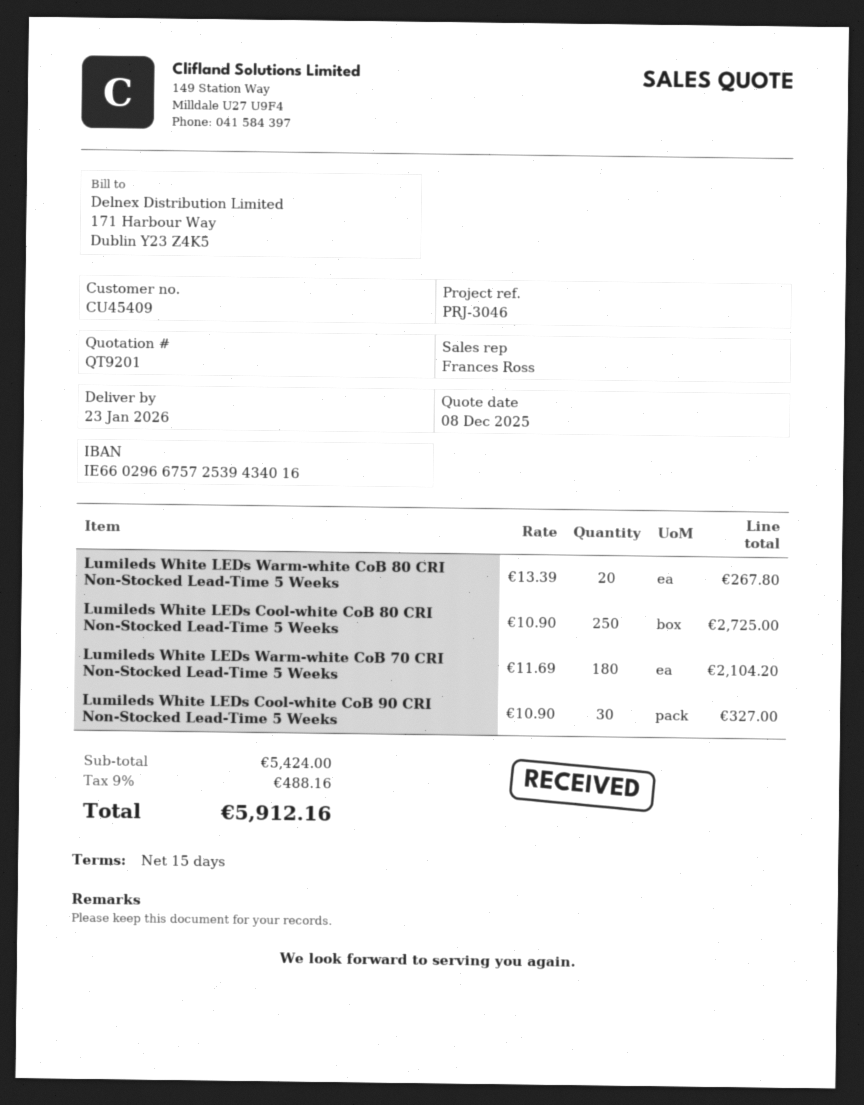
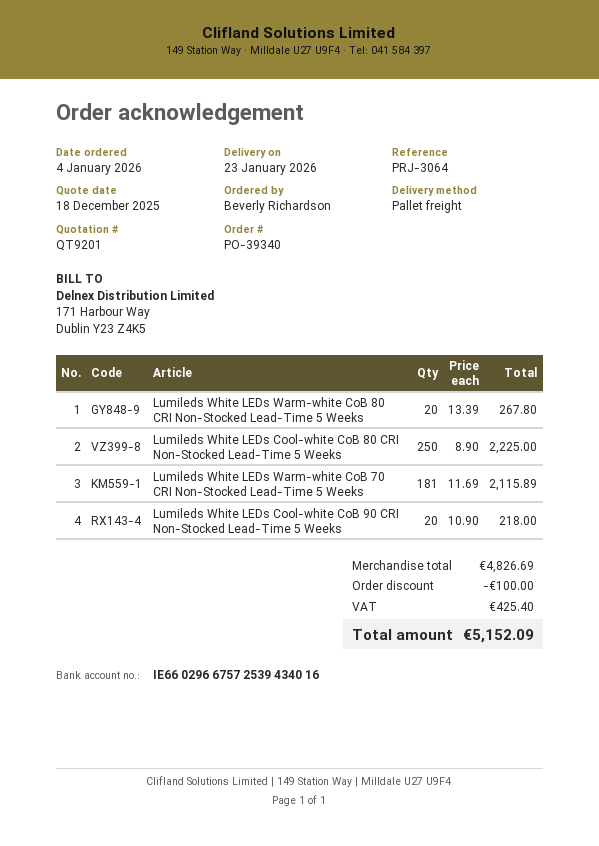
quote date: 2025-12-08 -> 2025-12-18
reference: PRJ-3046 -> PRJ-3064
Lumileds White LEDs Cool-white CoB 80 CRI Non-Stocked Lead-Time 5 Weeks: 250 x 10.90 = 2725.00 -> 250 x 8.90 = 2225.00
Lumileds White LEDs Warm-white CoB 70 CRI Non-Stocked Lead-Time 5 Weeks: 180 x 11.69 = 2104.20 -> 181 x 11.69 = 2115.89
Lumileds White LEDs Cool-white CoB 90 CRI Non-Stocked Lead-Time 5 Weeks: 30 x 10.90 = 327.00 -> 20 x 10.90 = 218.00
subtotal: 5424.00 -> 4826.69
discount: none -> 100.00
tax: 488.16 -> 425.40
total: 5912.16 -> 5152.09

